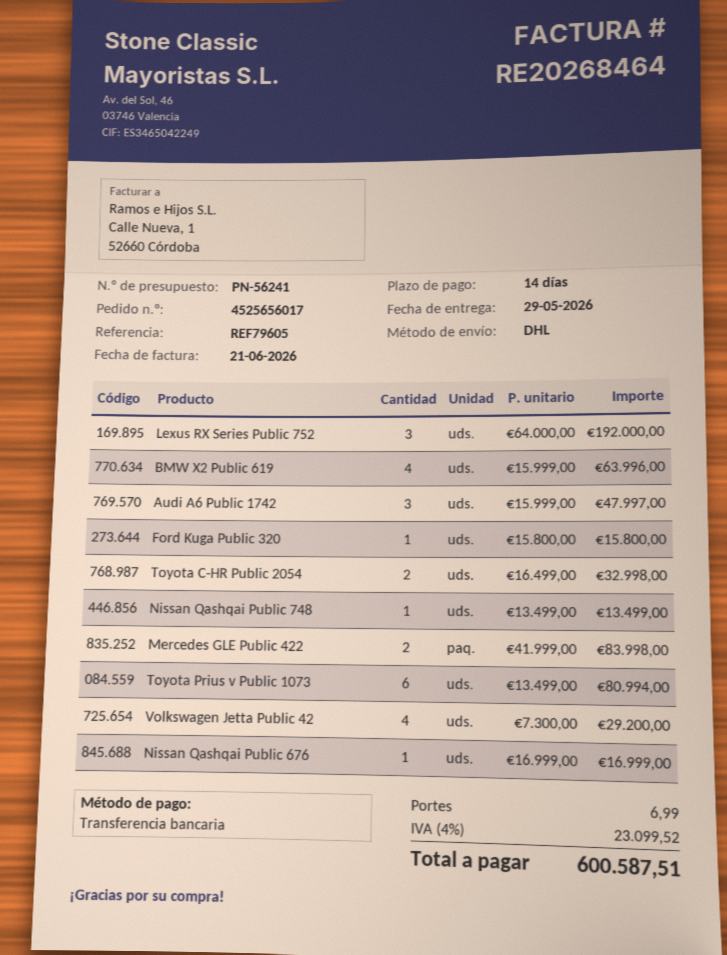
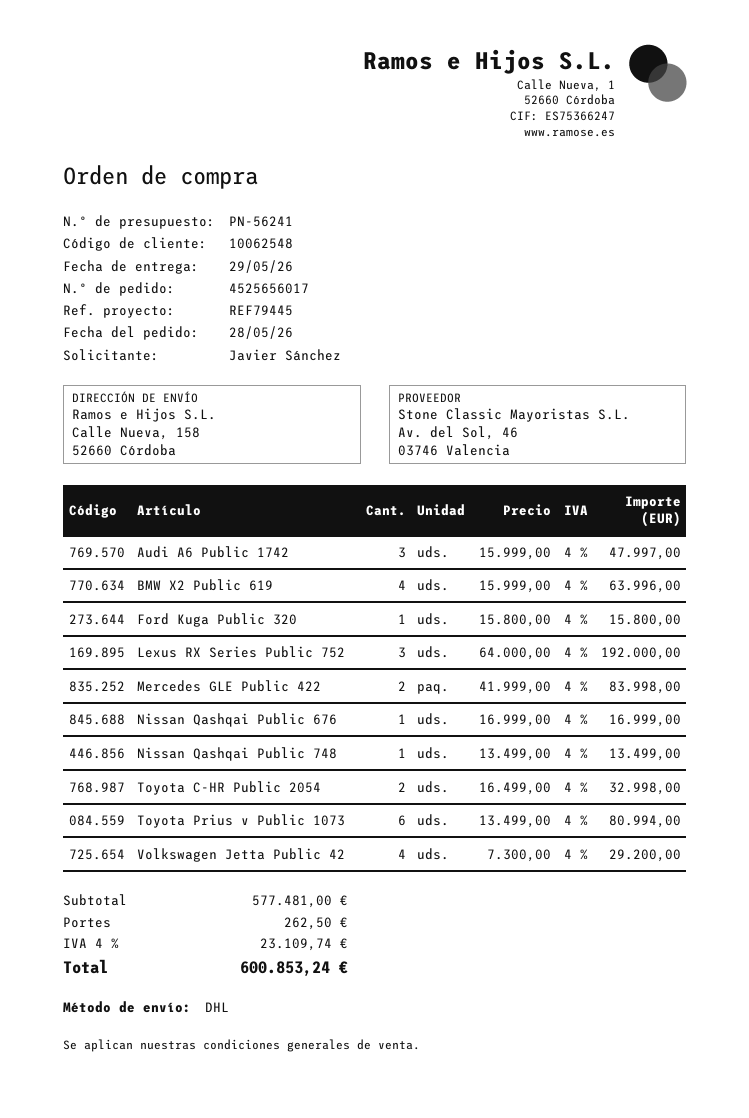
reference: REF79605 -> REF79445
shipping: 6.99 -> 262.50
tax: 4% = 23099.52 -> 4% = 23109.74
total: 600587.51 -> 600853.24

